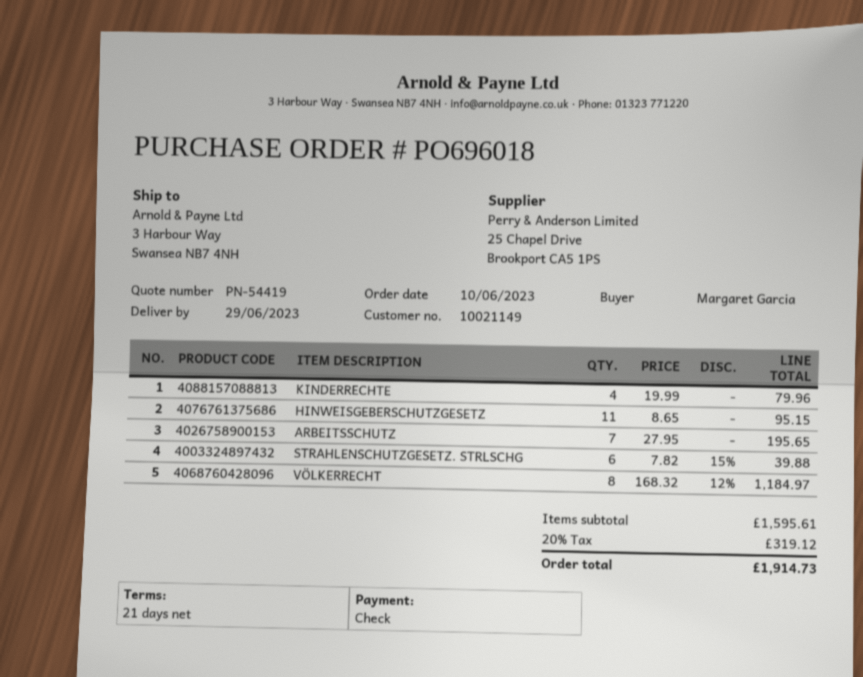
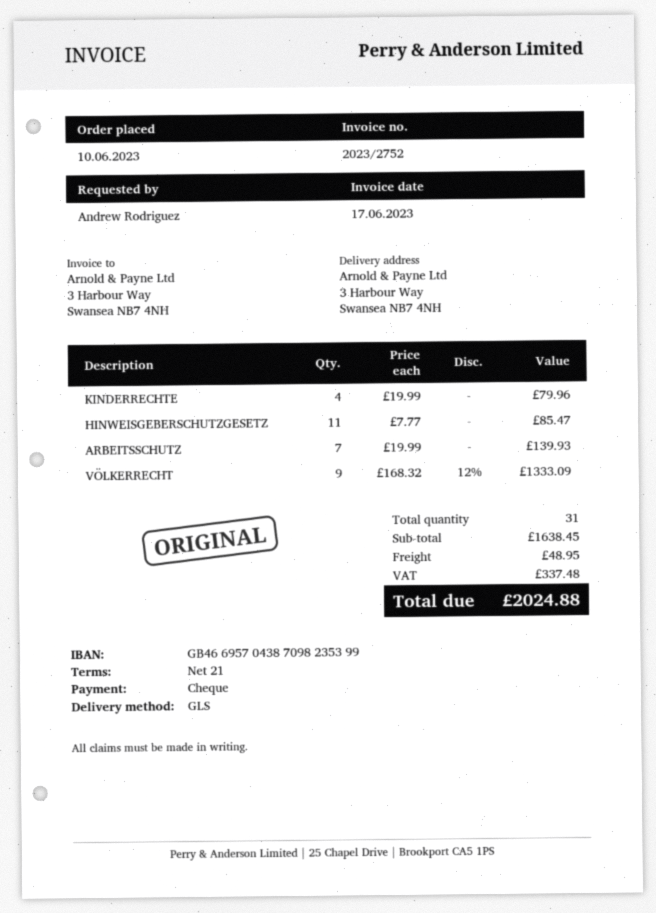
ordered by: Margaret Garcia -> Andrew Rodriguez
HINWEISGEBERSCHUTZGESETZ: 11 x 8.65 = 95.15 -> 11 x 7.77 = 85.47
ARBEITSSCHUTZ: 7 x 27.95 = 195.65 -> 7 x 19.99 = 139.93
STRAHLENSCHUTZGESETZ. STRLSCHG: 6 x 7.82 - 15% = 39.88 -> none
VÖLKERRECHT: 8 x 168.32 - 12% = 1184.97 -> 9 x 168.32 - 12% = 1333.09
subtotal: 1595.61 -> 1638.45
shipping: none -> 48.95
tax: 319.12 -> 337.48
total: 1914.73 -> 2024.88

